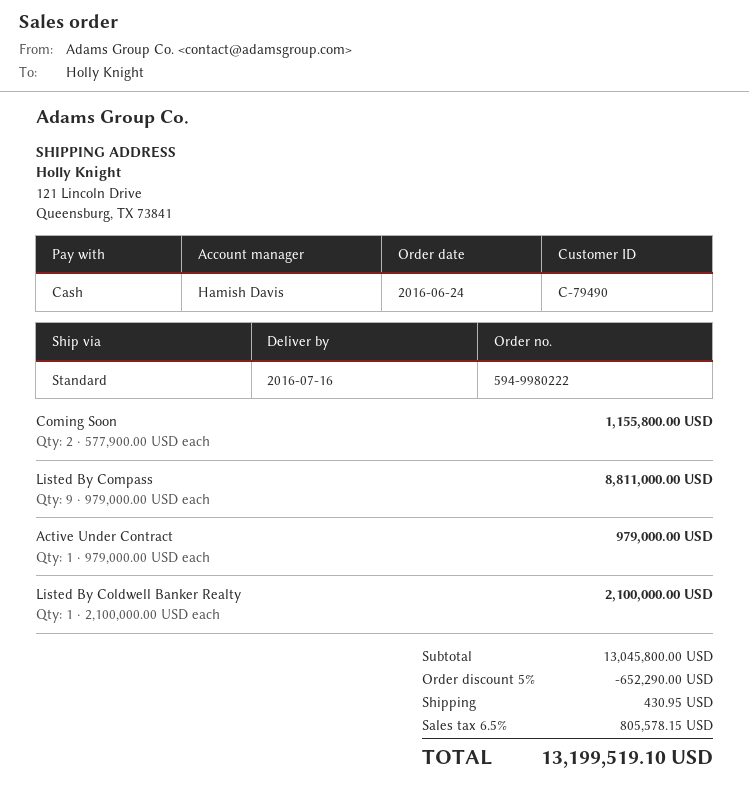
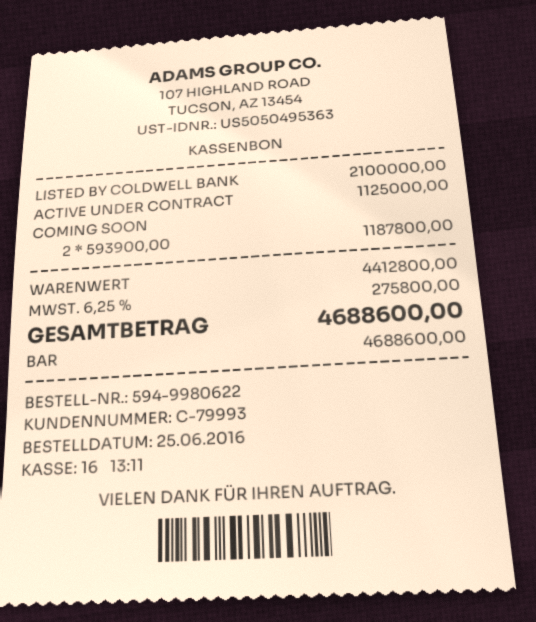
order number: 594-9980222 -> 594-9980622
order date: 2016-06-24 -> 2016-06-25
customer number: C-79490 -> C-79993
Coming Soon: 2 x 577900.00 = 1155800.00 -> 2 x 593900.00 = 1187800.00
Listed By Compass: 9 x 979000.00 = 8811000.00 -> none
Active Under Contract: 1 x 979000.00 = 979000.00 -> 1 x 1125000.00 = 1125000.00
subtotal: 13045800.00 -> 4412800.00
discount: 5% = 652290.00 -> none
shipping: 430.95 -> none
tax: 6.5% = 805578.15 -> 6.25% = 275800.00
total: 13199519.10 -> 4688600.00

